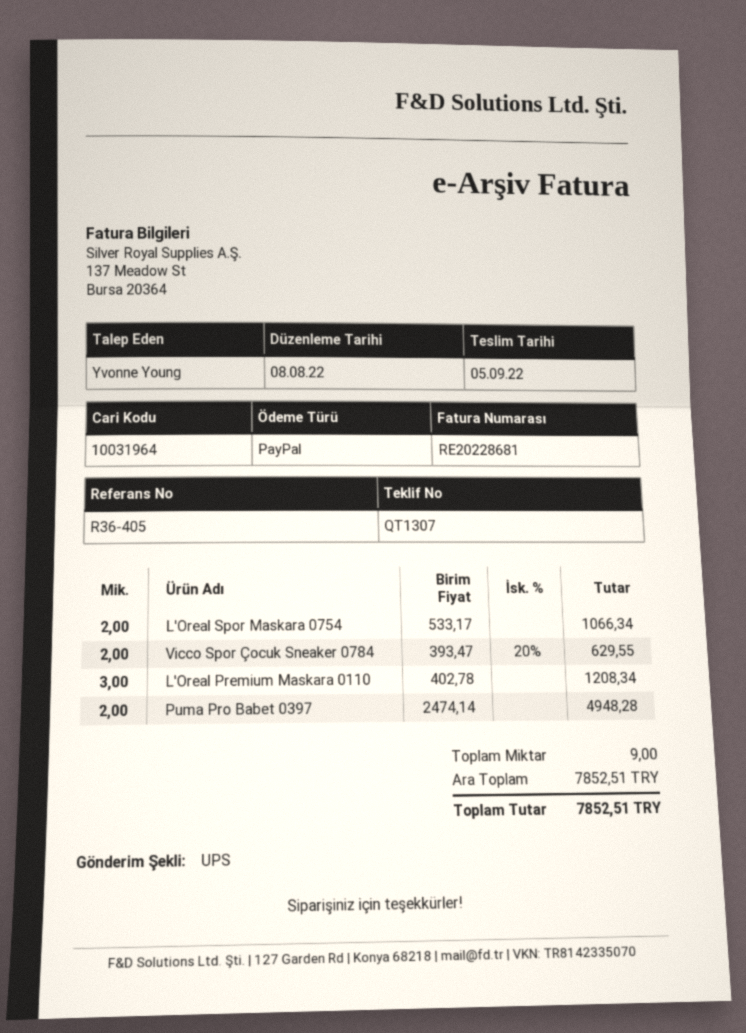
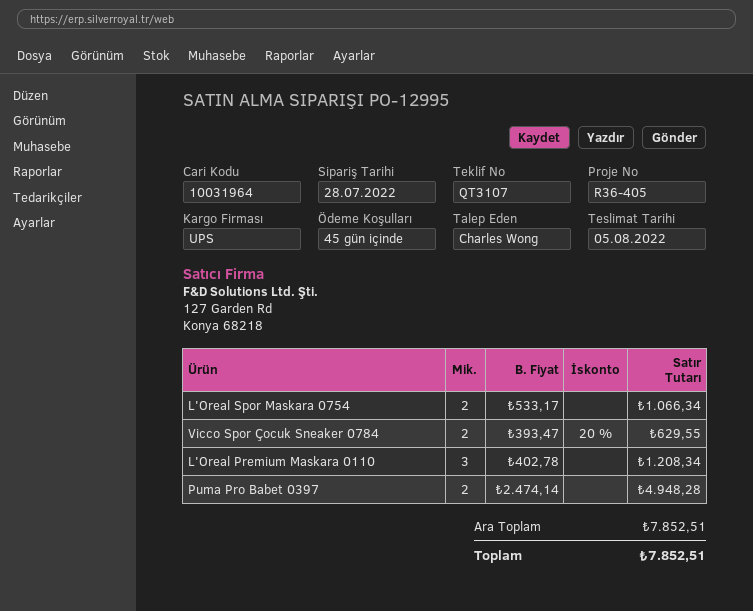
quote number: QT1307 -> QT3107
delivery date: 2022-09-05 -> 2022-08-05
ordered by: Yvonne Young -> Charles Wong

